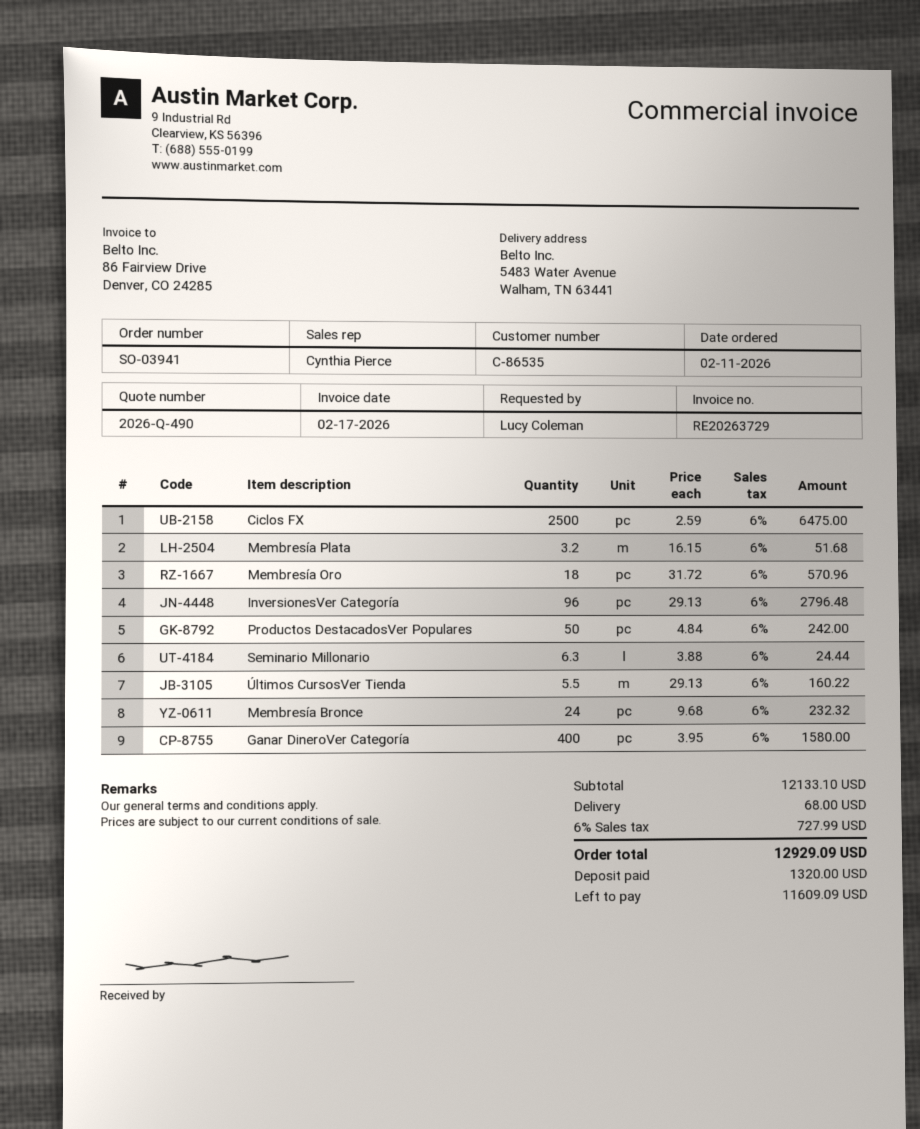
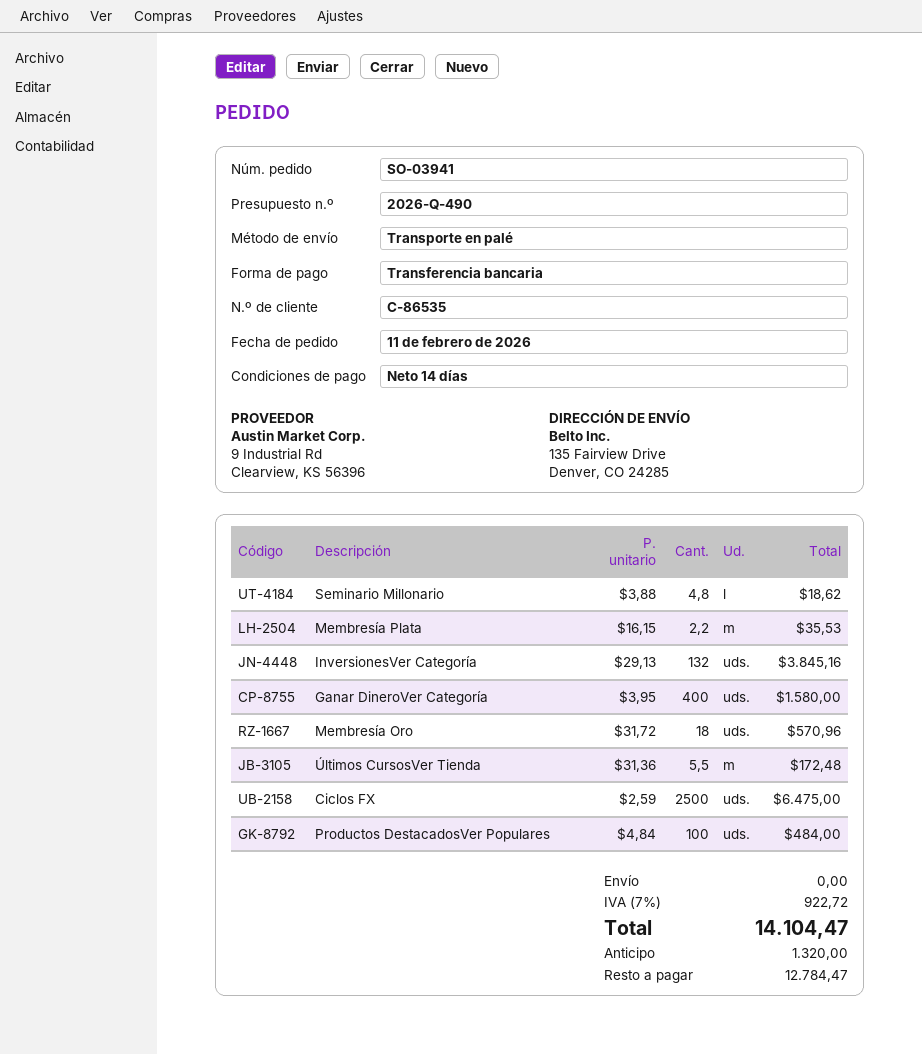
ship to: 5483 Water Avenue, Walham, TN 63441 -> 135 Fairview Drive, Denver, CO 24285
Membresía Plata: 3.2 x 16.15 = 51.68 -> 2.2 x 16.15 = 35.53
InversionesVer Categoría: 96 x 29.13 = 2796.48 -> 132 x 29.13 = 3845.16
Productos DestacadosVer Populares: 50 x 4.84 = 242.00 -> 100 x 4.84 = 484.00
Seminario Millonario: 6.3 x 3.88 = 24.44 -> 4.8 x 3.88 = 18.62
Últimos CursosVer Tienda: 5.5 x 29.13 = 160.22 -> 5.5 x 31.36 = 172.48
Membresía Bronce: 24 x 9.68 = 232.32 -> none
shipping: 68.00 -> 0.00
tax: 6% = 727.99 -> 7% = 922.72
total: 12929.09 -> 14104.47
balance: 11609.09 -> 12784.47

